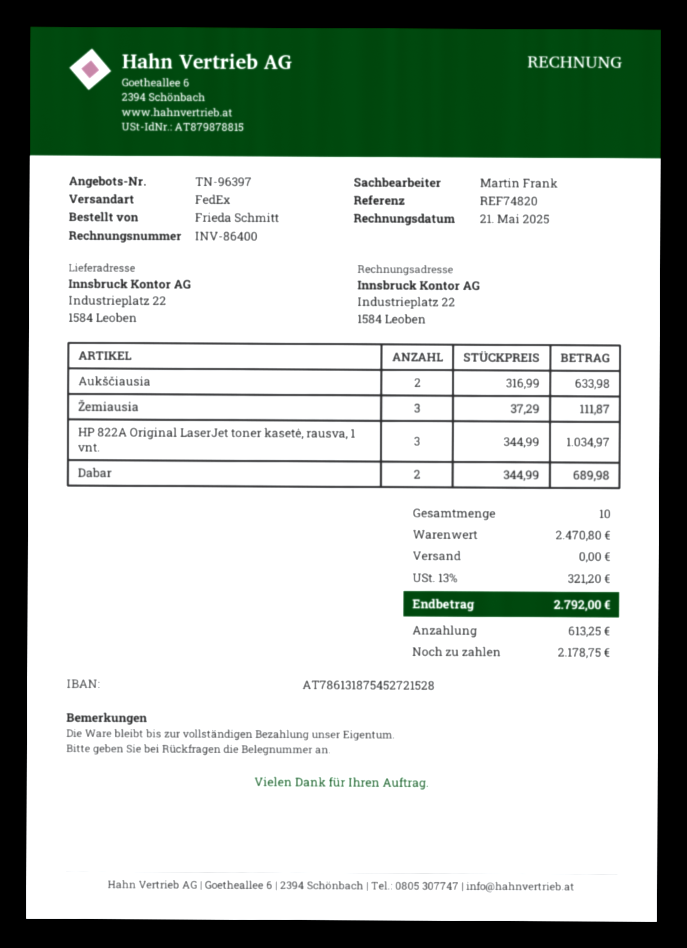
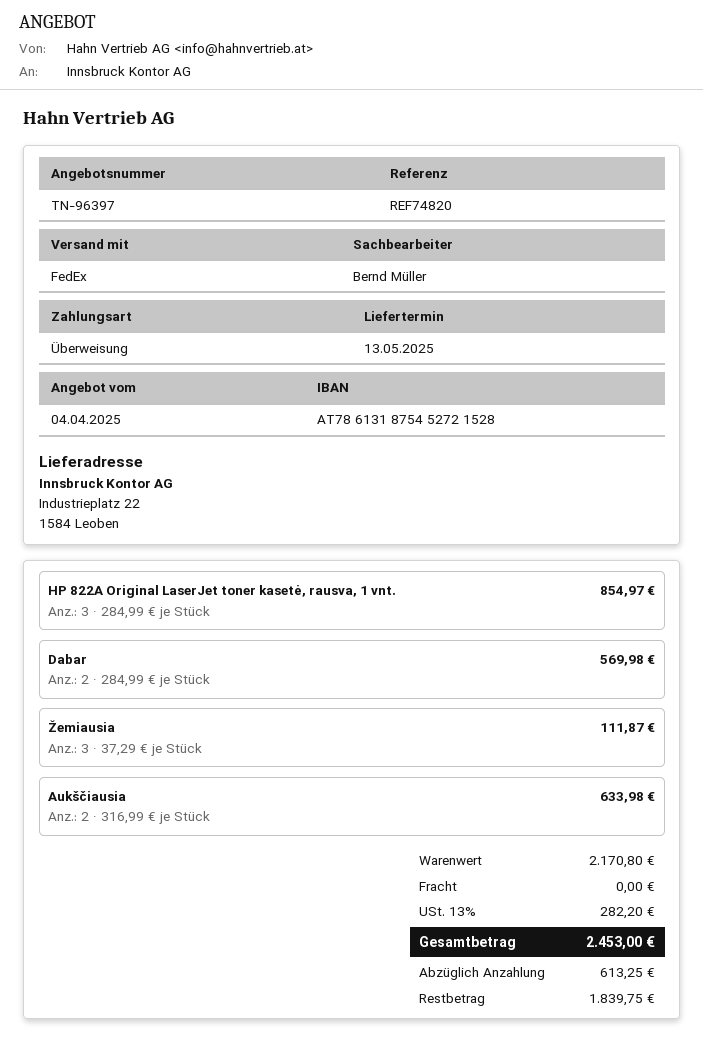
sales rep: Martin Frank -> Bernd Müller
HP 822A Original LaserJet toner kasetė, rausva, 1 vnt.: 3 x 344.99 = 1034.97 -> 3 x 284.99 = 854.97
Dabar: 2 x 344.99 = 689.98 -> 2 x 284.99 = 569.98
subtotal: 2470.80 -> 2170.80
tax: 13% = 321.20 -> 13% = 282.20
total: 2792.00 -> 2453.00
balance: 2178.75 -> 1839.75

